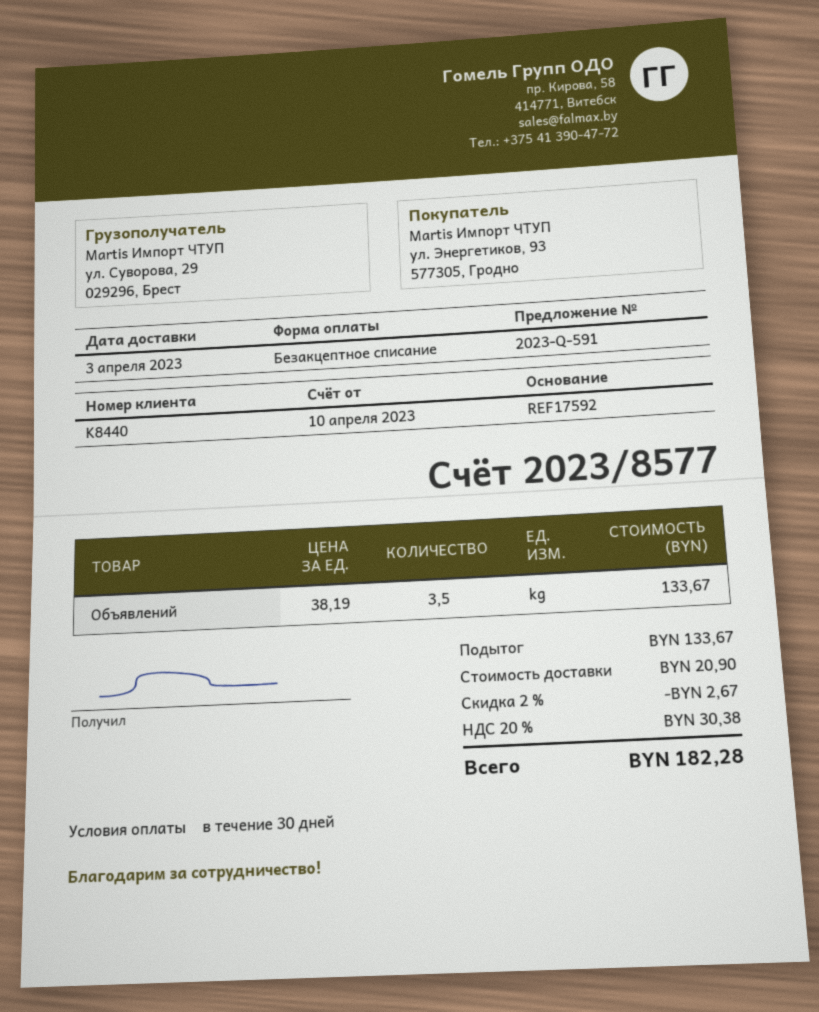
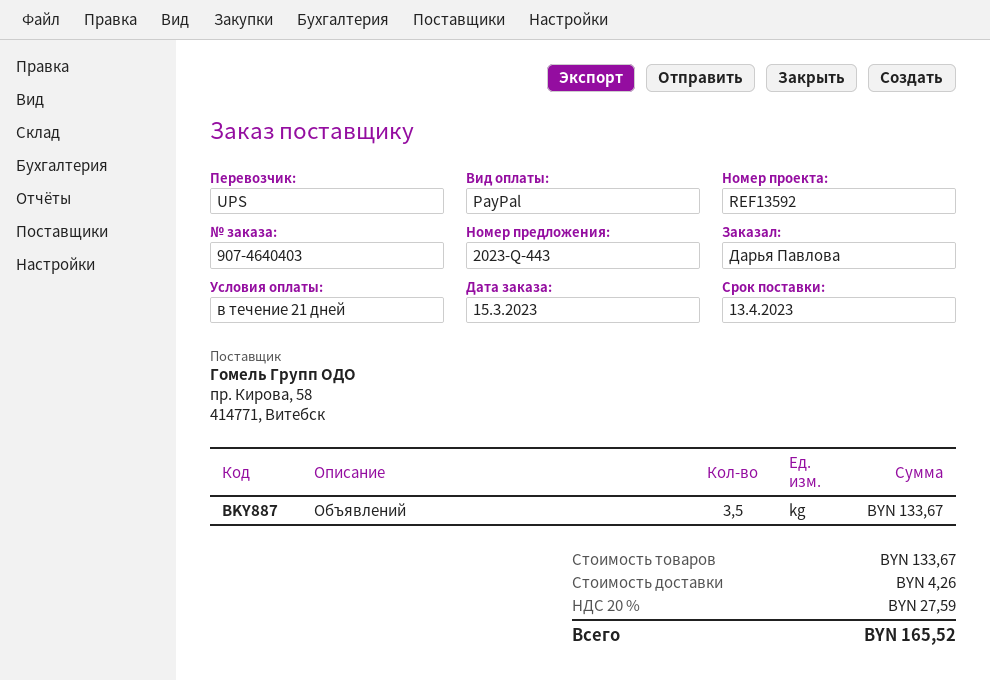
quote number: 2023-Q-591 -> 2023-Q-443
delivery date: 2023-04-03 -> 2023-04-13
payment terms: 30 days -> 21 days
reference: REF17592 -> REF13592
payment method: direct debit -> PayPal
discount: 2% = 2.67 -> none
shipping: 20.90 -> 4.26
tax: 20% = 30.38 -> 20% = 27.59
total: 182.28 -> 165.52

